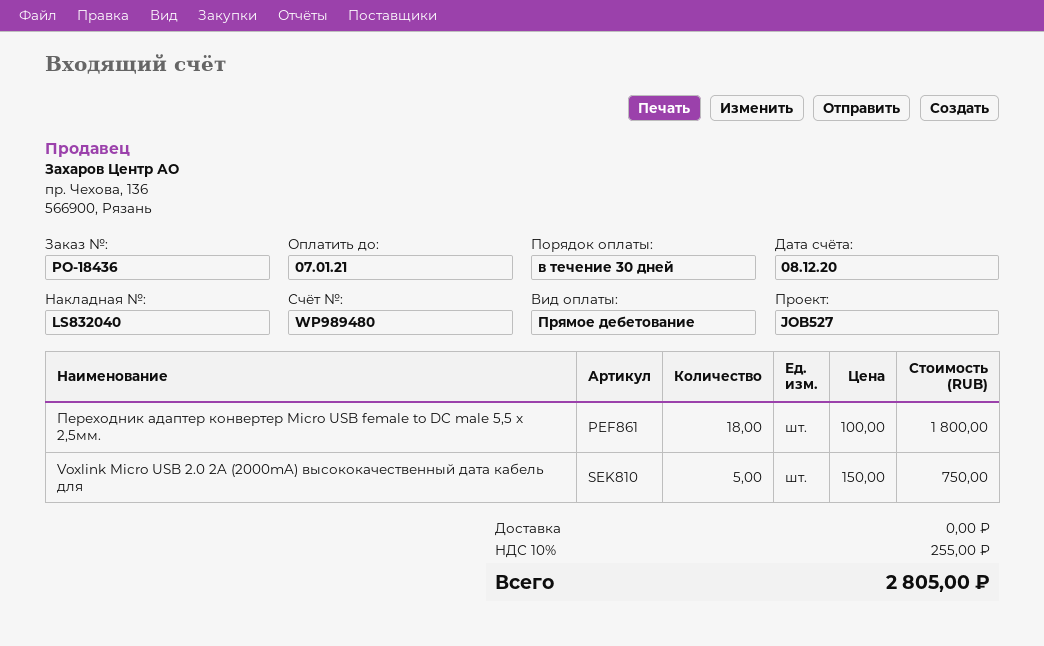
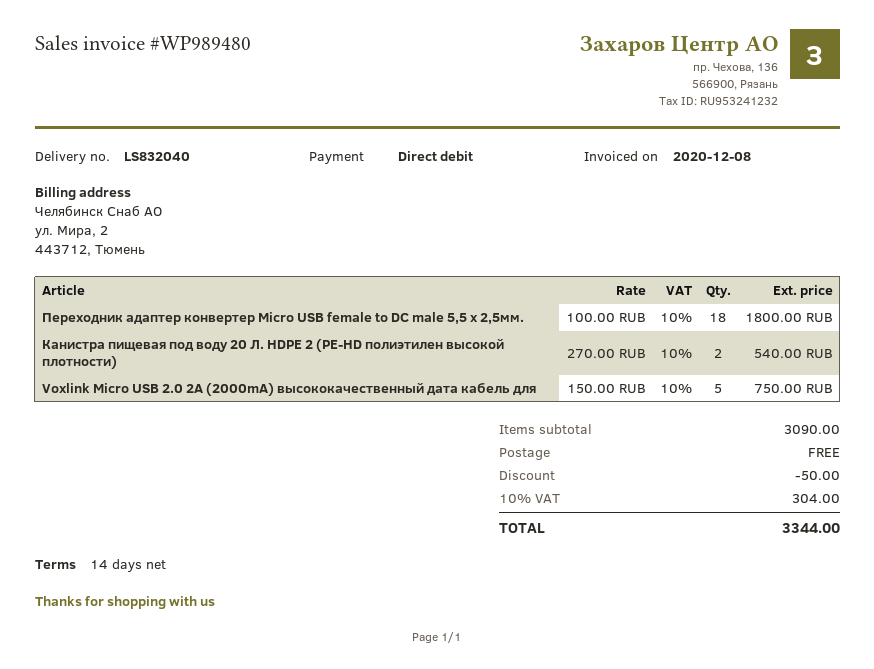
payment terms: 30 days -> 14 days
Канистра пищевая под воду 20 Л. HDPE 2 (PE-HD полиэтилен высокой плотности): none -> 2 x 270.00 = 540.00
discount: none -> 50.00
tax: 10% = 255.00 -> 10% = 304.00
total: 2805.00 -> 3344.00

